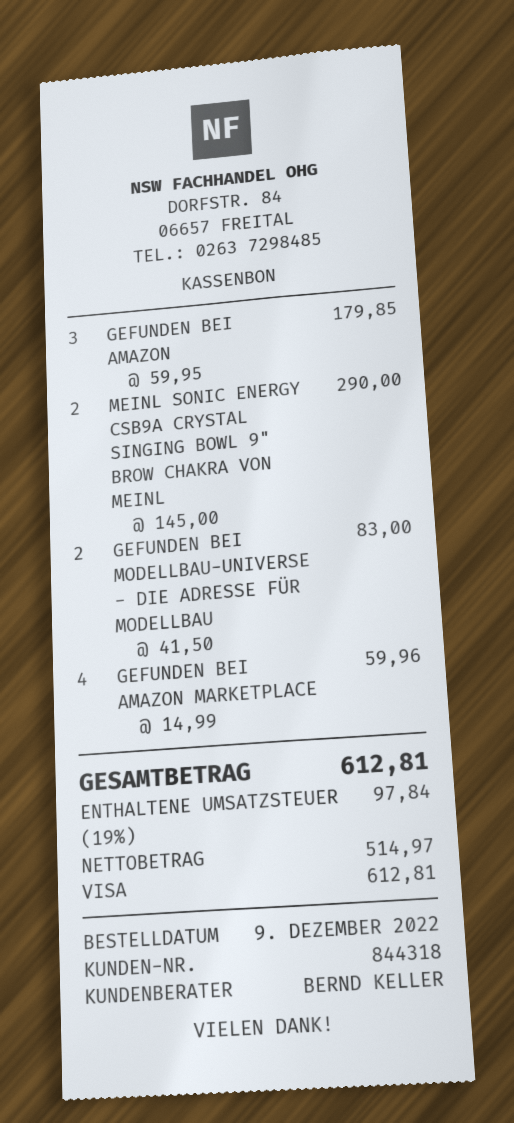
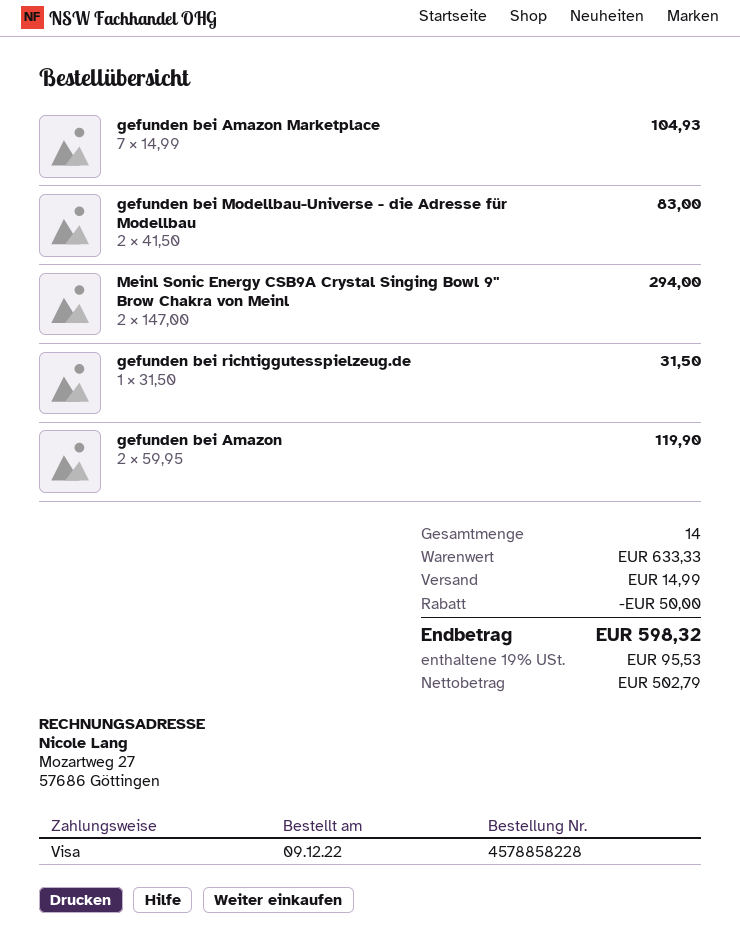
GEFUNDEN BEI AMAZON: 3 x 59.95 = 179.85 -> 2 x 59.95 = 119.90
MEINL SONIC ENERGY CSB9A CRYSTAL SINGING BOWL 9" BROW CHAKRA VON MEINL: 2 x 145.00 = 290.00 -> 2 x 147.00 = 294.00
GEFUNDEN BEI AMAZON MARKETPLACE: 4 x 14.99 = 59.96 -> 7 x 14.99 = 104.93
gefunden bei richtiggutesspielzeug.de: none -> 1 x 31.50 = 31.50
discount: none -> 50.00
shipping: none -> 14.99
net: 514.97 -> 502.79
tax: 19% = 97.84 -> 19% = 95.53
total: 612.81 -> 598.32

